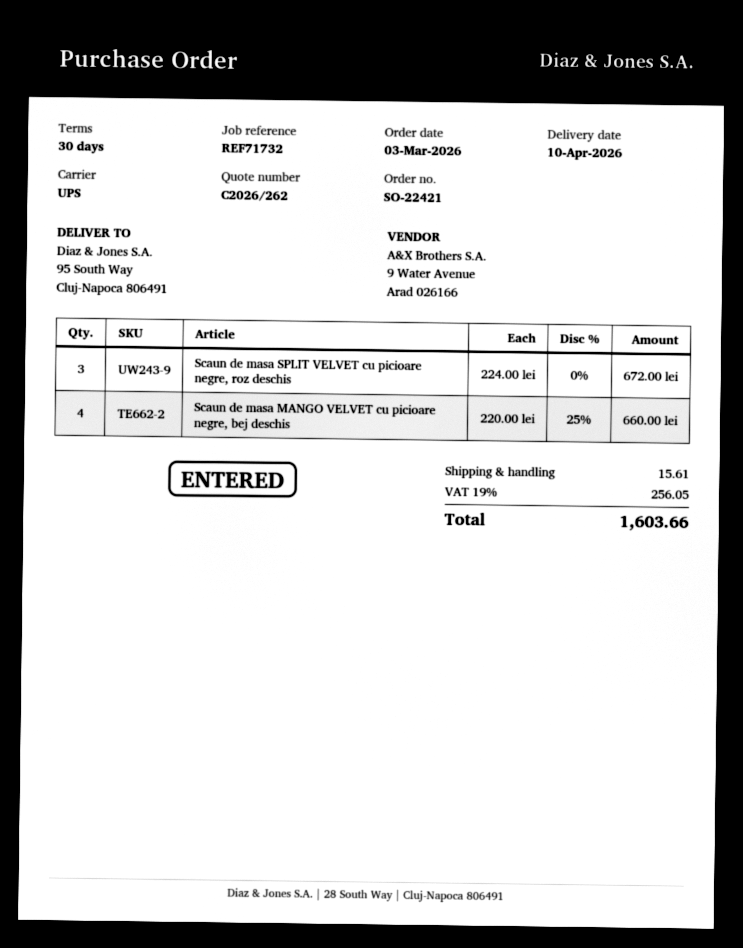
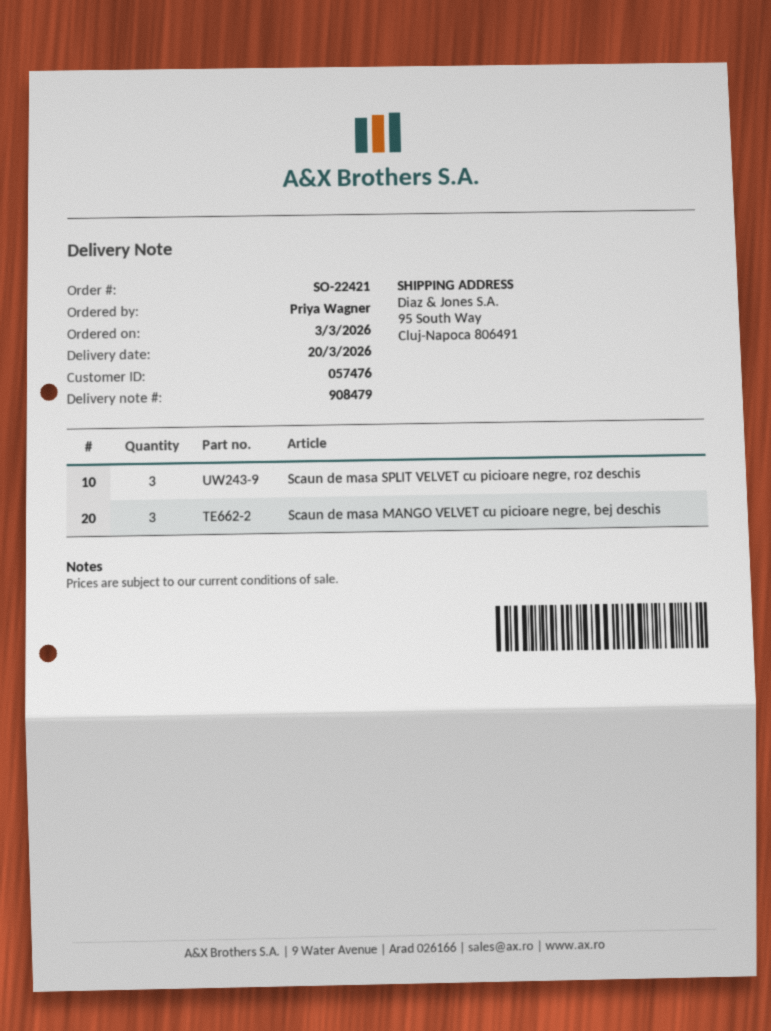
delivery date: 2026-04-10 -> 2026-03-20
Scaun de masa MANGO VELVET cu picioare negre, bej deschis: 4 -> 3

